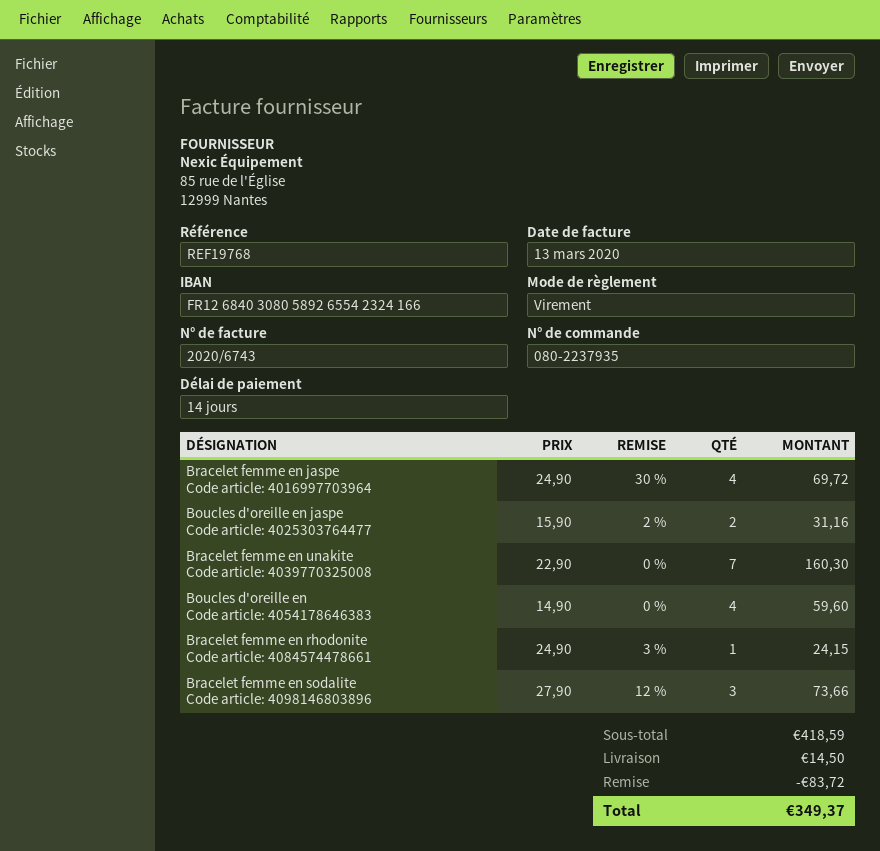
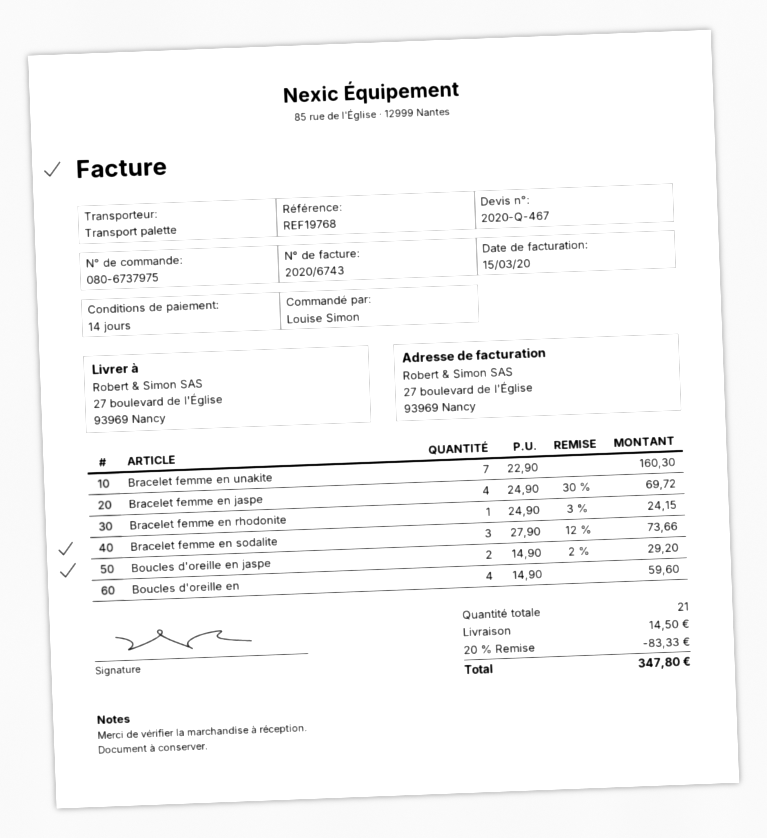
order number: 080-2237935 -> 080-6737975
invoice date: 2020-03-13 -> 2020-03-15
Boucles d'oreille en jaspe: 2 x 15.90 - 2% = 31.16 -> 2 x 14.90 - 2% = 29.20
discount: 83.72 -> 83.33
total: 349.37 -> 347.80

